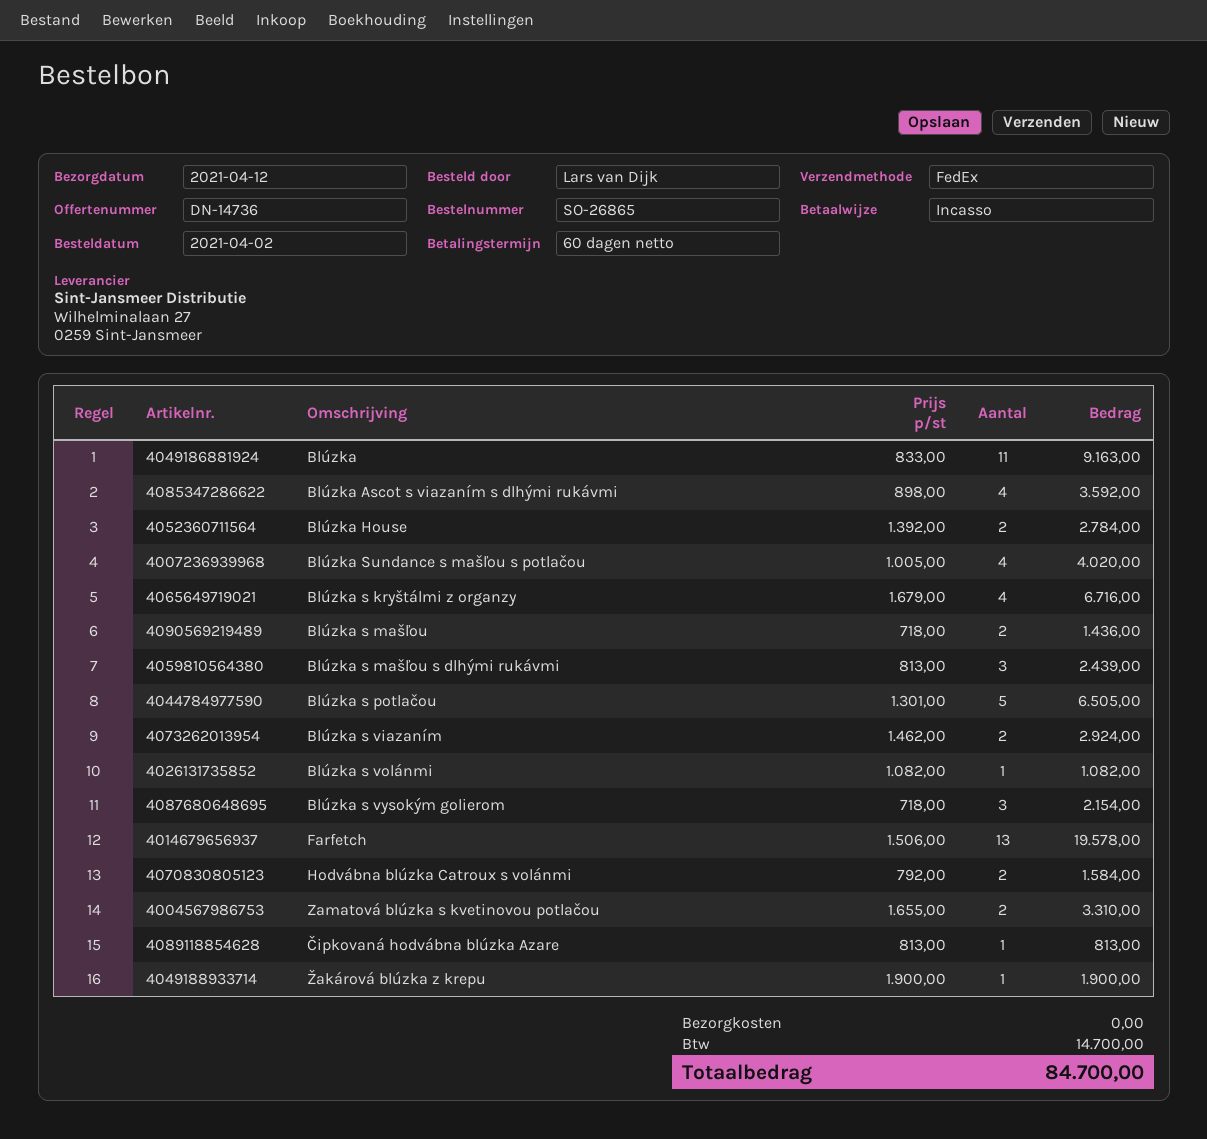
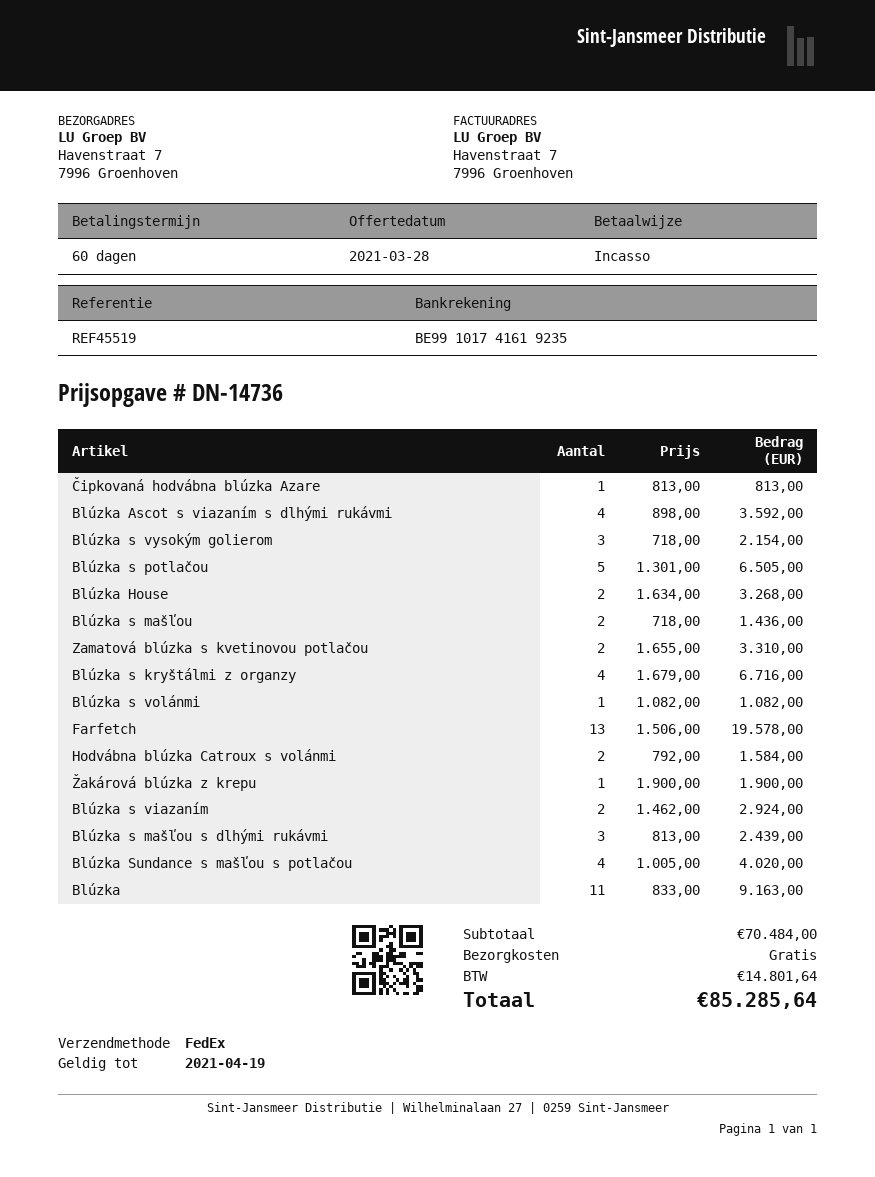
Blúzka House: 2 x 1392.00 = 2784.00 -> 2 x 1634.00 = 3268.00
tax: 14700.00 -> 14801.64
total: 84700.00 -> 85285.64

